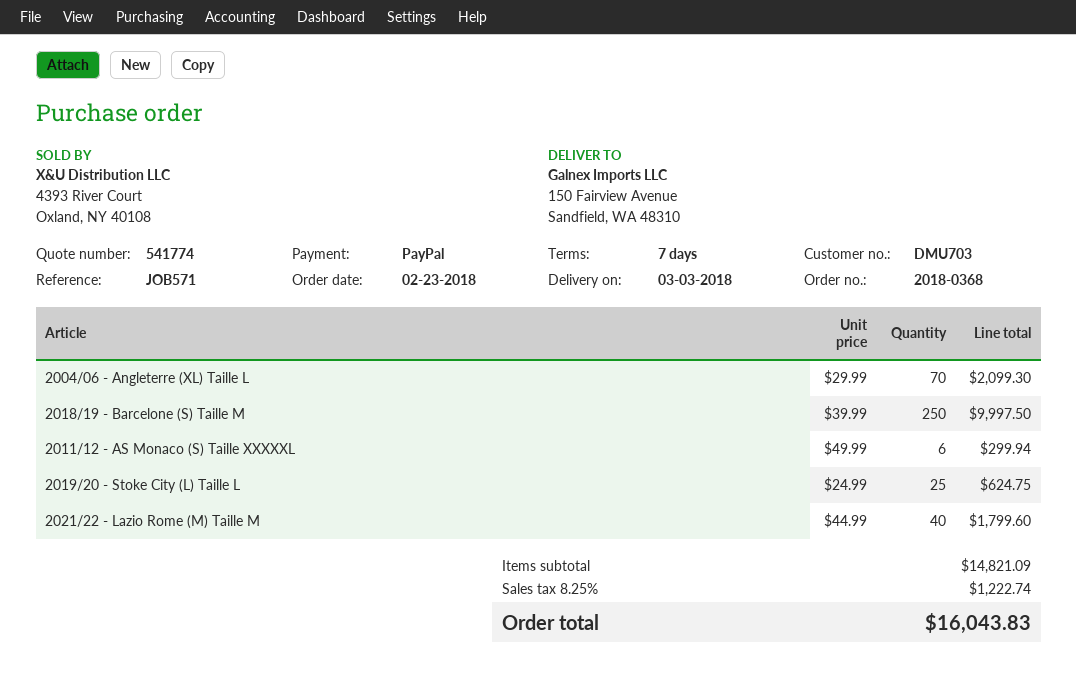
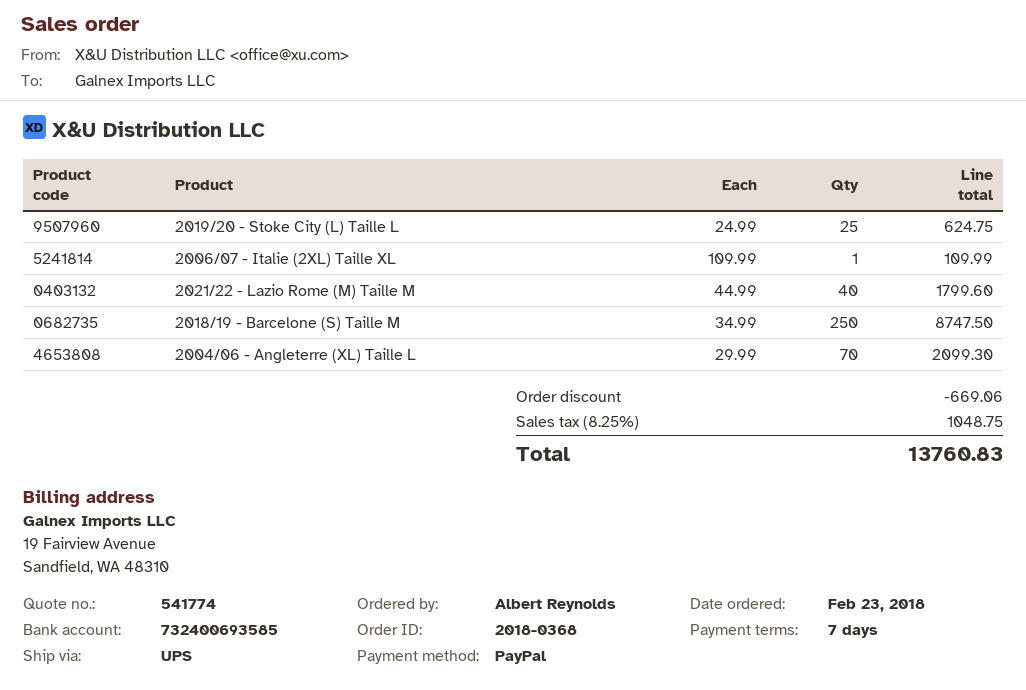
2018/19 - Barcelone (S) Taille M: 250 x 39.99 = 9997.50 -> 250 x 34.99 = 8747.50
2011/12 - AS Monaco (S) Taille XXXXXL: 6 x 49.99 = 299.94 -> none
2006/07 - Italie (2XL) Taille XL: none -> 1 x 109.99 = 109.99
discount: none -> 669.06
tax: 8.25% = 1222.74 -> 8.25% = 1048.75
total: 16043.83 -> 13760.83

